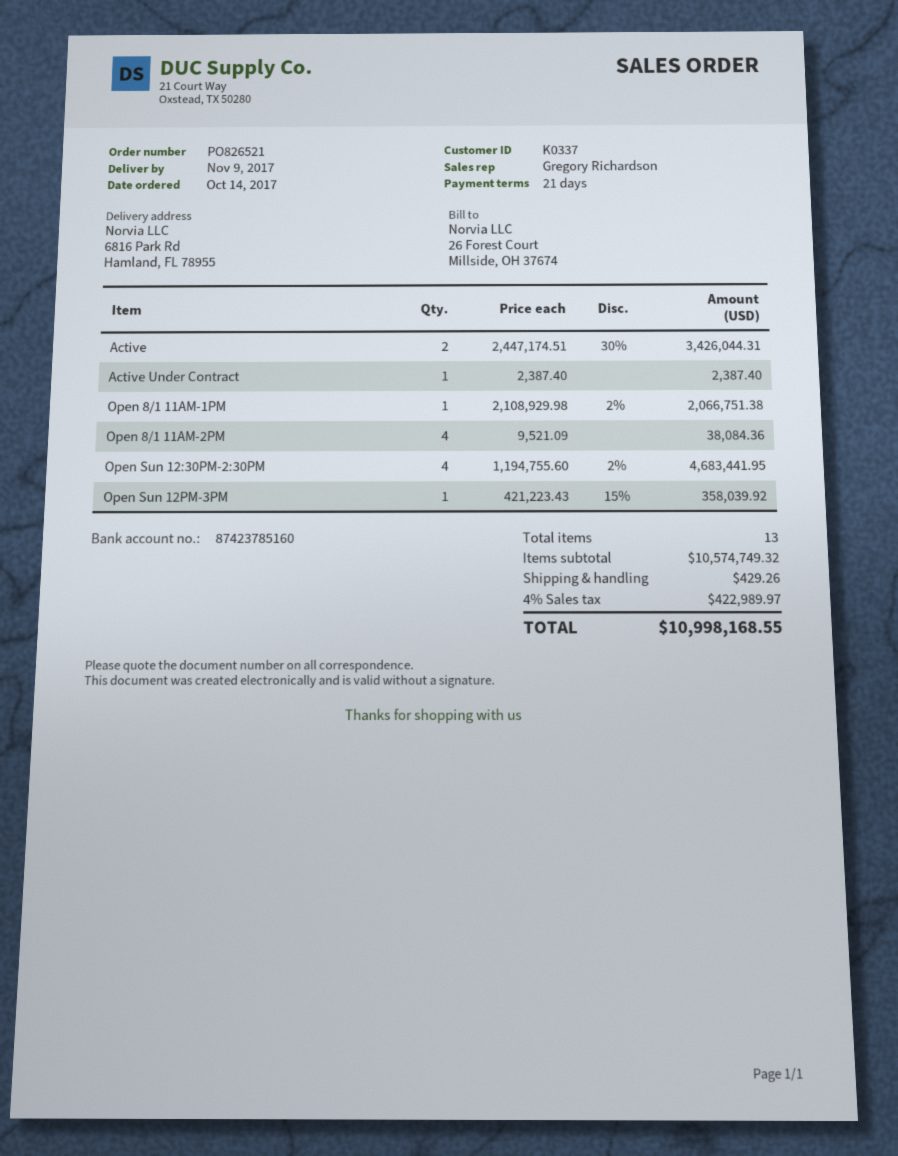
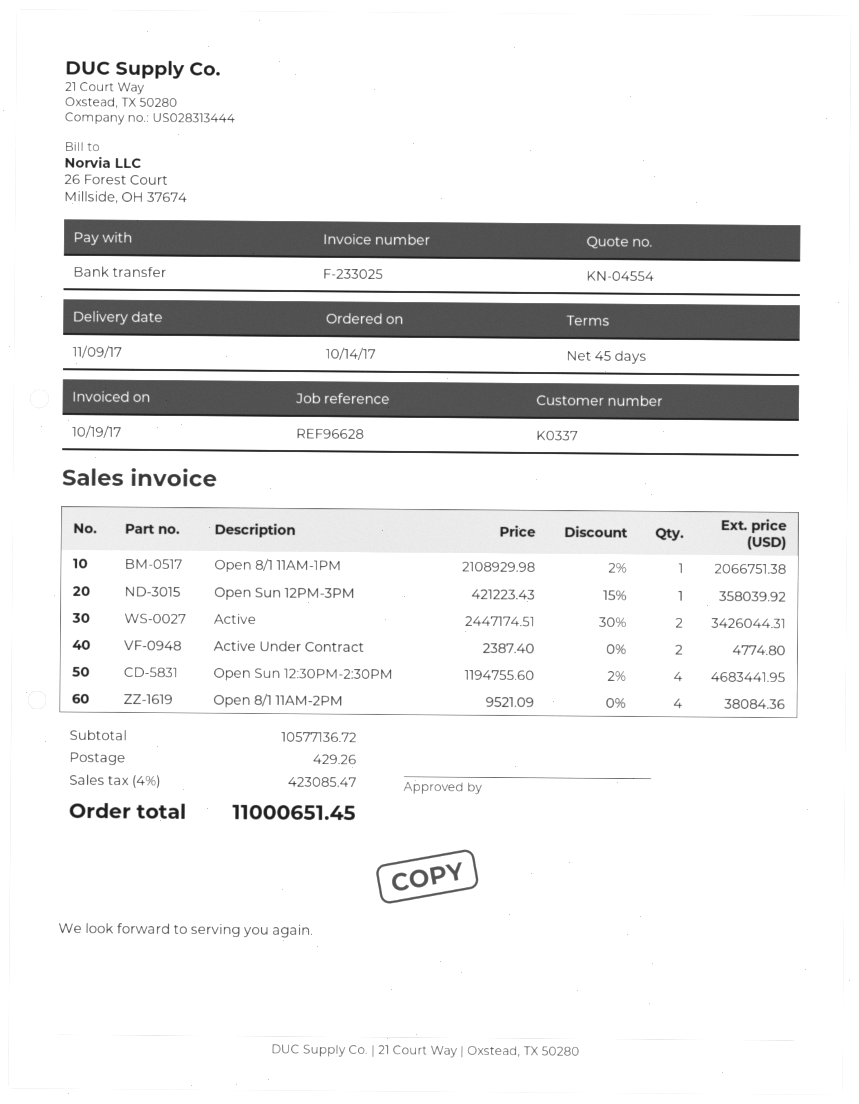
payment terms: 21 days -> 45 days
Active Under Contract: 1 x 2387.40 = 2387.40 -> 2 x 2387.40 = 4774.80
subtotal: 10574749.32 -> 10577136.72
tax: 4% = 422989.97 -> 4% = 423085.47
total: 10998168.55 -> 11000651.45

